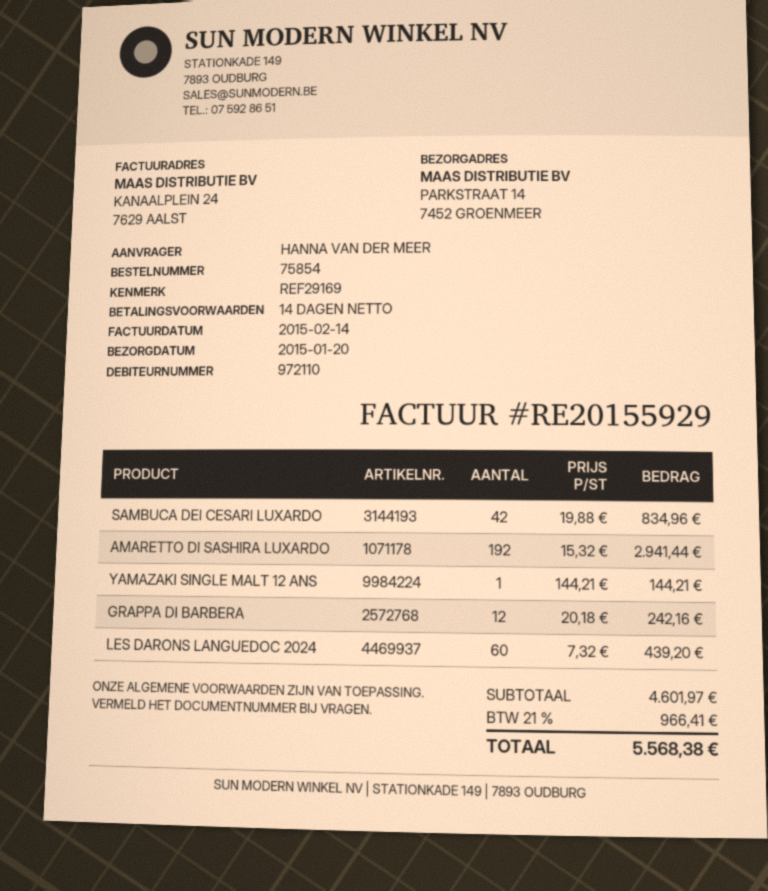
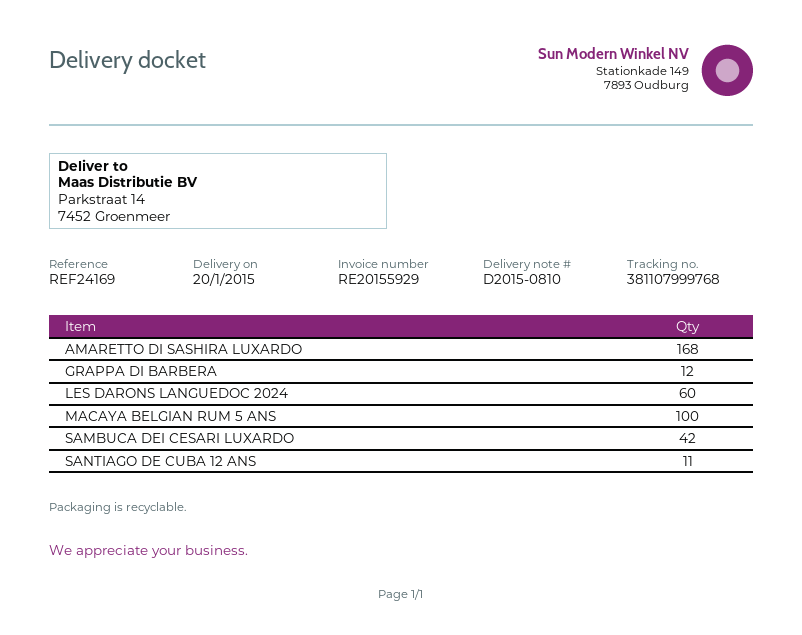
reference: REF29169 -> REF24169
AMARETTO DI SASHIRA LUXARDO: 192 -> 168
YAMAZAKI SINGLE MALT 12 ANS: 1 -> none
MACAYA BELGIAN RUM 5 ANS: none -> 100
SANTIAGO DE CUBA 12 ANS: none -> 11

